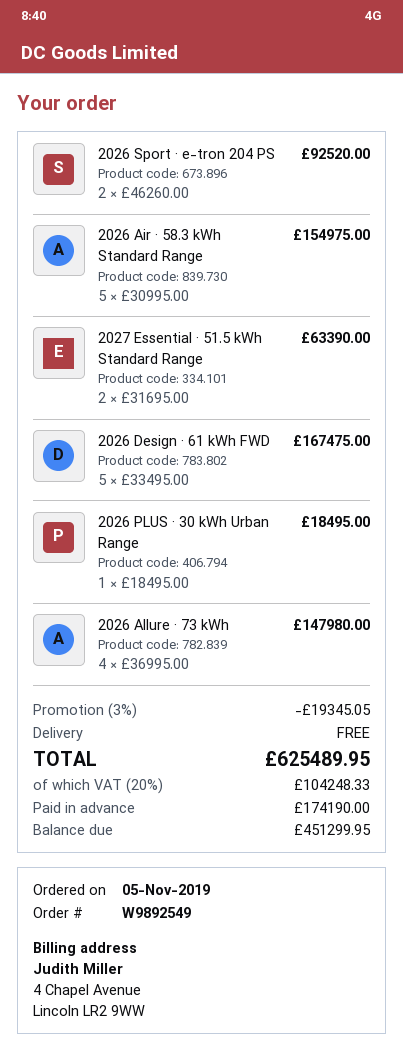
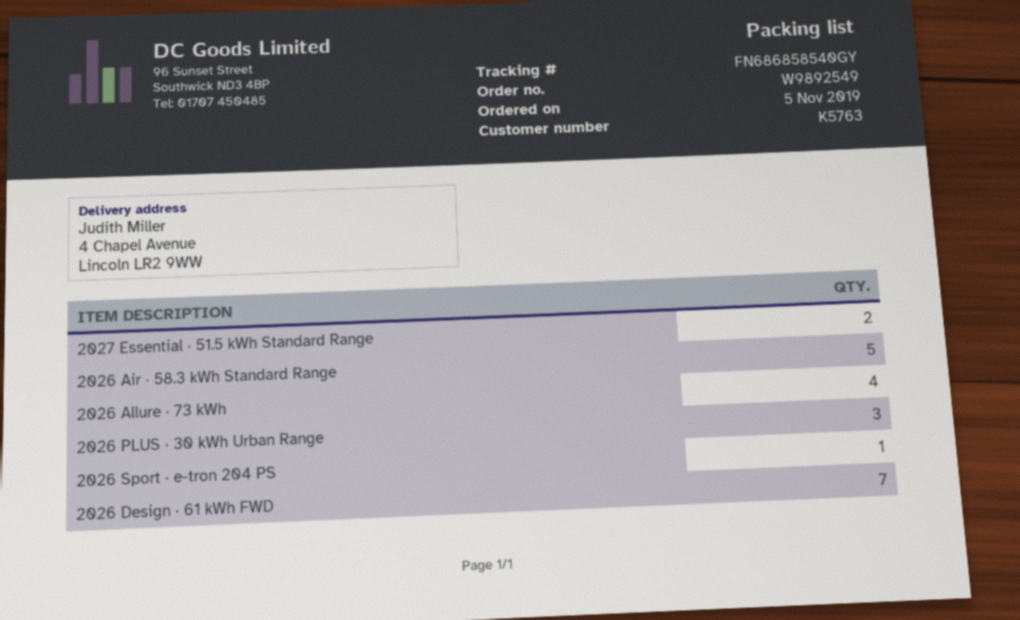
2026 Sport · e-tron 204 PS: 2 -> 1
2026 Design · 61 kWh FWD: 5 -> 7
2026 PLUS · 30 kWh Urban Range: 1 -> 3

